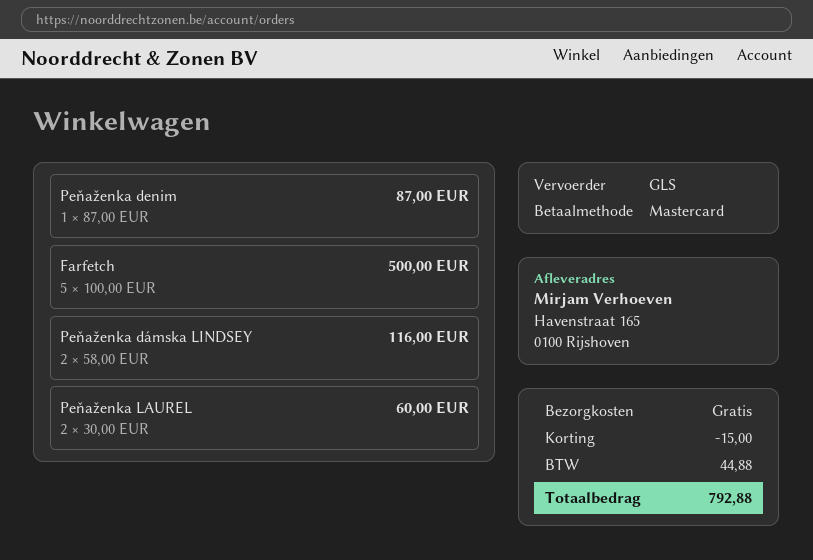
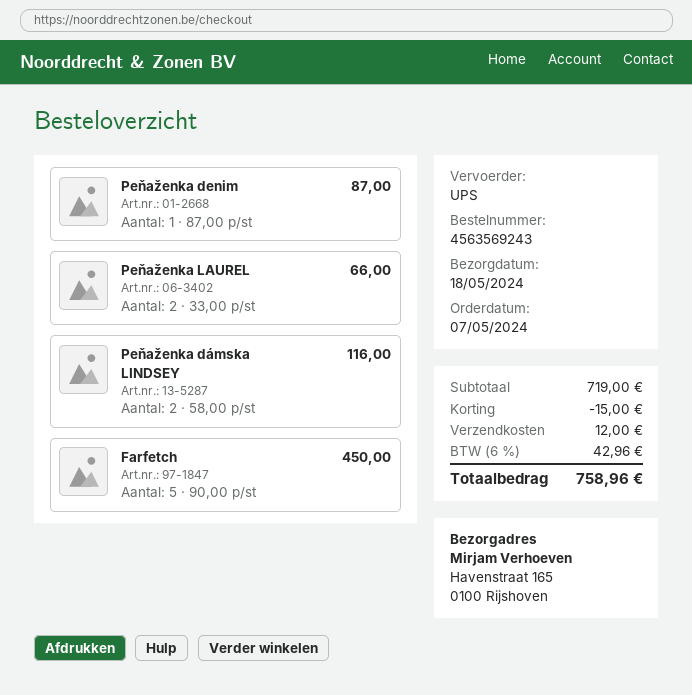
shipping method: GLS -> UPS
Farfetch: 5 x 100.00 = 500.00 -> 5 x 90.00 = 450.00
Peňaženka LAUREL: 2 x 30.00 = 60.00 -> 2 x 33.00 = 66.00
shipping: 0.00 -> 12.00
tax: 44.88 -> 42.96
total: 792.88 -> 758.96

